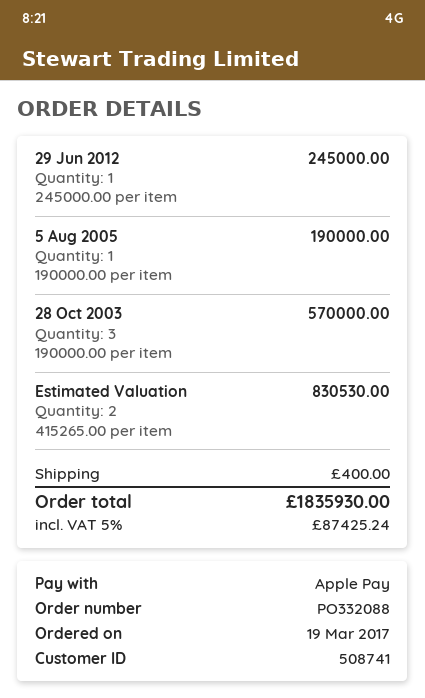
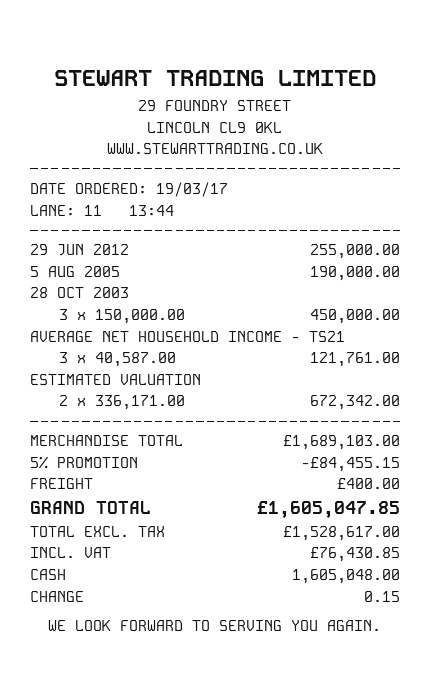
payment method: Apple Pay -> cash
29 Jun 2012: 1 x 245000.00 = 245000.00 -> 1 x 255000.00 = 255000.00
28 Oct 2003: 3 x 190000.00 = 570000.00 -> 3 x 150000.00 = 450000.00
Estimated Valuation: 2 x 415265.00 = 830530.00 -> 2 x 336171.00 = 672342.00
AVERAGE NET HOUSEHOLD INCOME - TS21: none -> 3 x 40587.00 = 121761.00
discount: none -> 5% = 84455.15
tax: 87425.24 -> 76430.85
total: 1835930.00 -> 1605047.85

